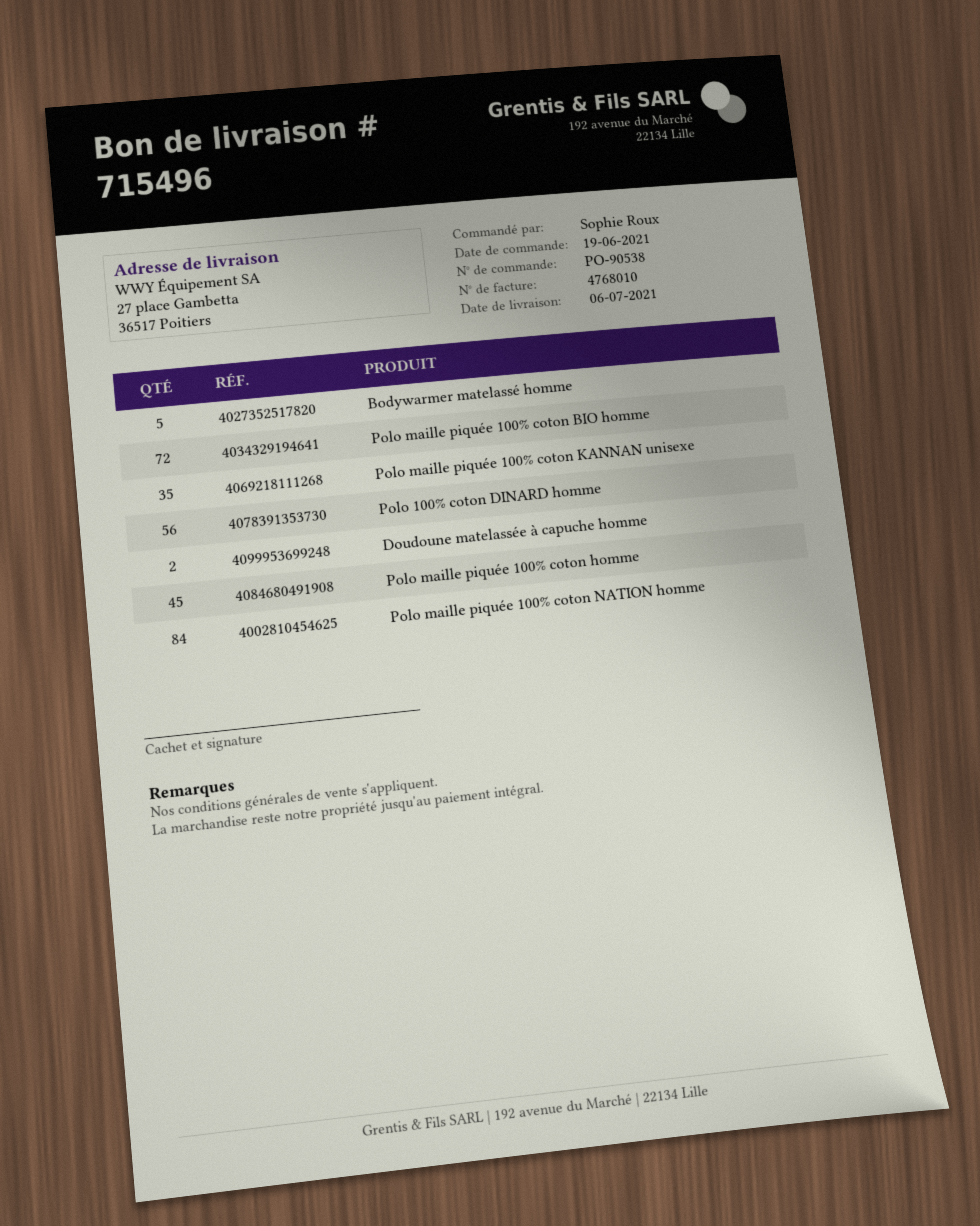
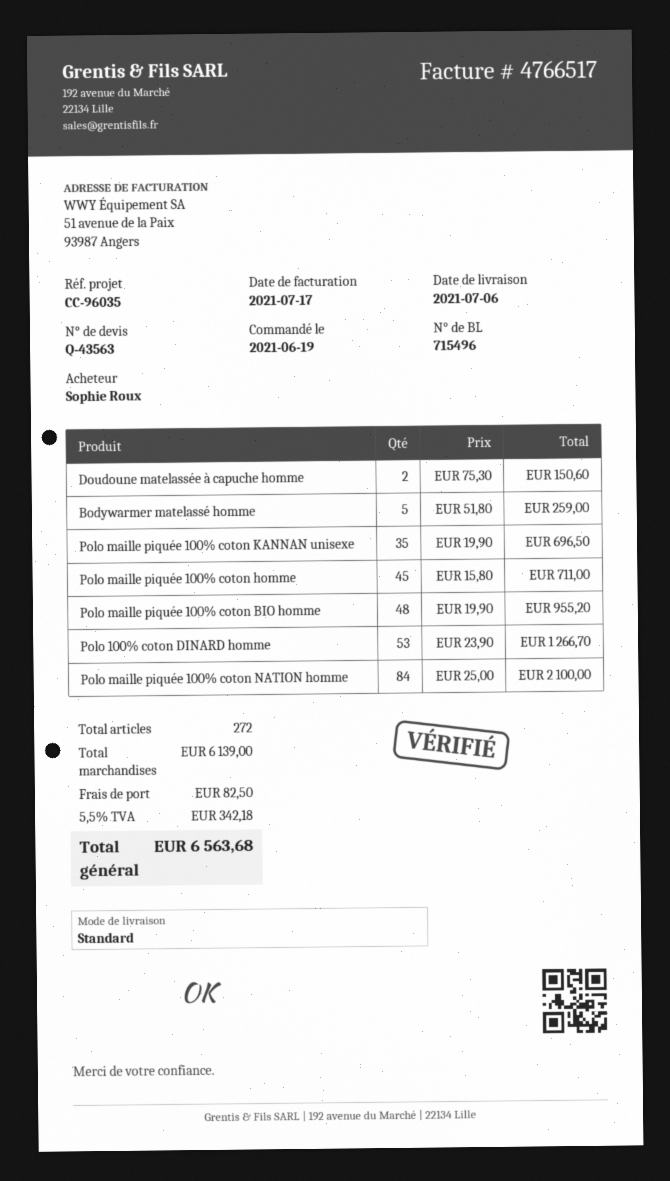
invoice number: 4768010 -> 4766517
Polo maille piquée 100% coton BIO homme: 72 -> 48
Polo 100% coton DINARD homme: 56 -> 53

